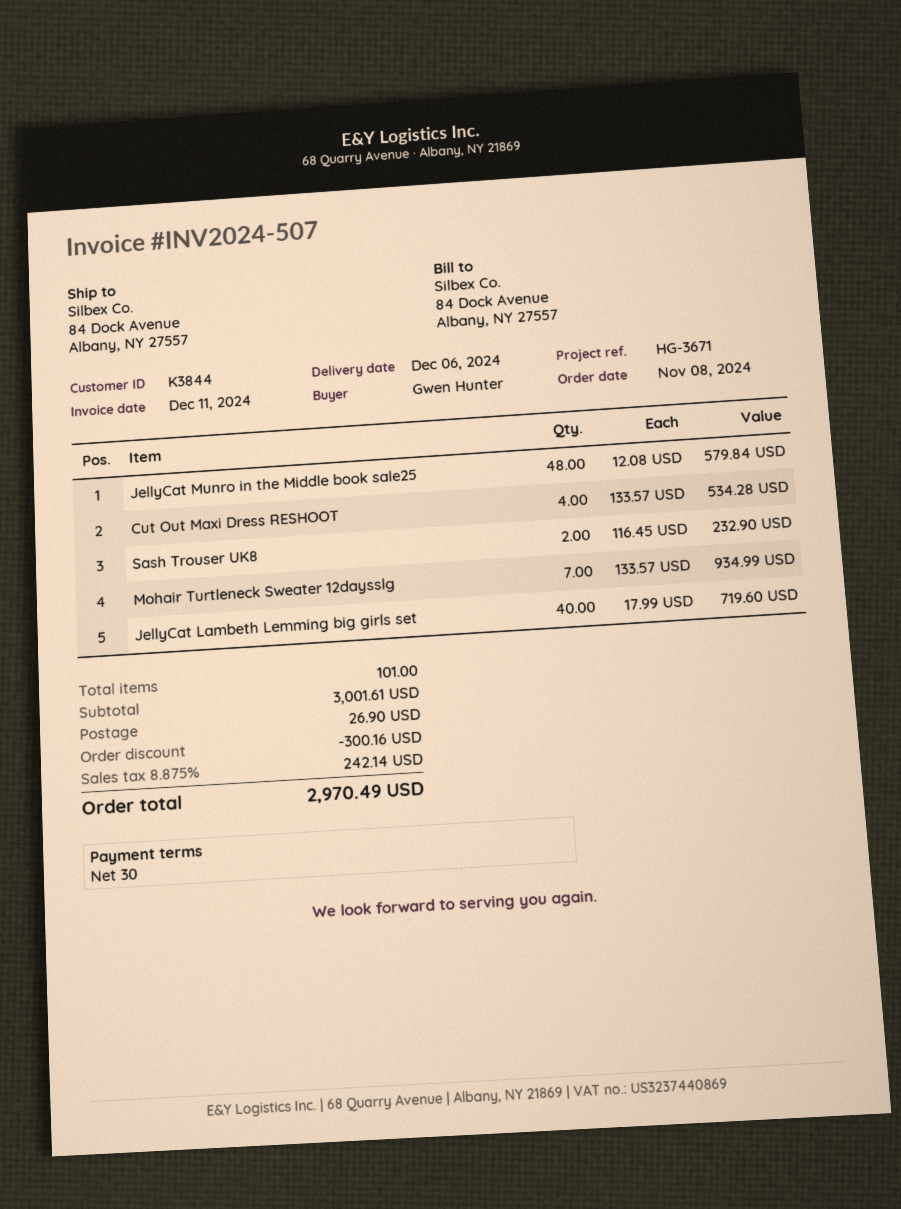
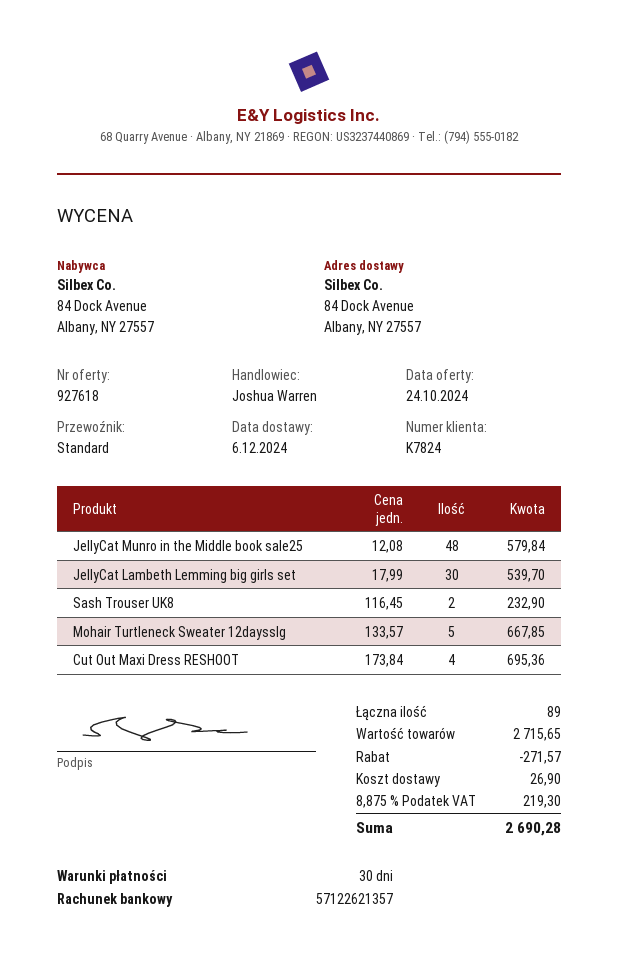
customer number: K3844 -> K7824
Cut Out Maxi Dress RESHOOT: 4 x 133.57 = 534.28 -> 4 x 173.84 = 695.36
Mohair Turtleneck Sweater 12daysslg: 7 x 133.57 = 934.99 -> 5 x 133.57 = 667.85
JellyCat Lambeth Lemming big girls set: 40 x 17.99 = 719.60 -> 30 x 17.99 = 539.70
total quantity: 101 -> 89
subtotal: 3001.61 -> 2715.65
discount: 300.16 -> 271.57
tax: 8.875% = 242.14 -> 8.875% = 219.30
total: 2970.49 -> 2690.28

